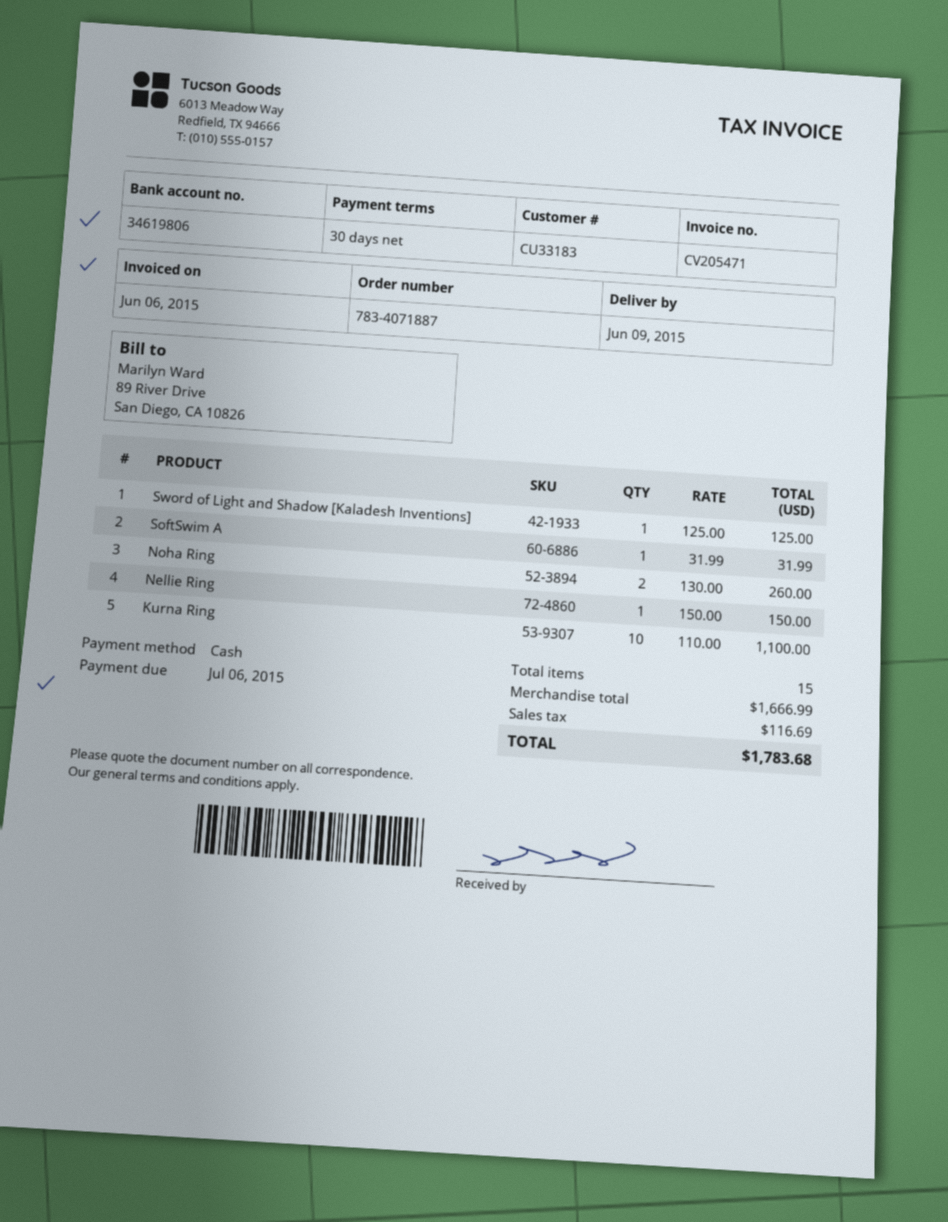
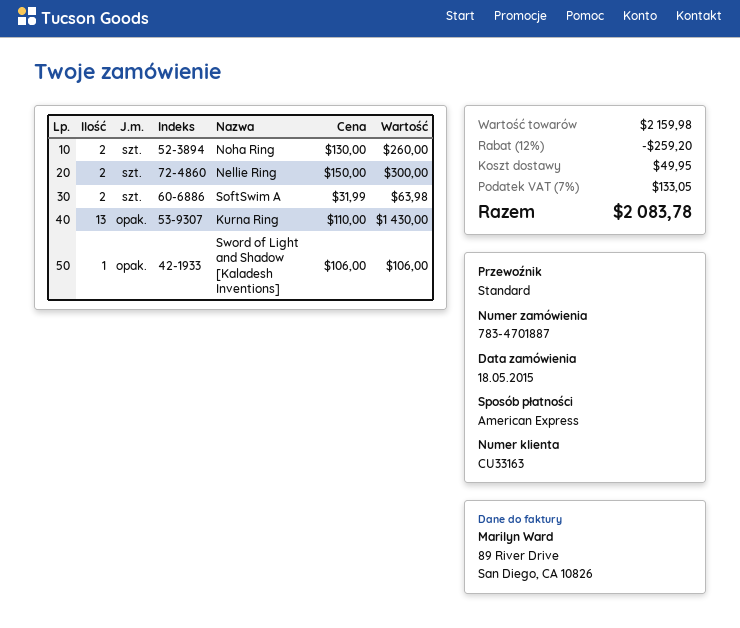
order number: 783-4071887 -> 783-4701887
customer number: CU33183 -> CU33163
payment method: cash -> American Express
Sword of Light and Shadow [Kaladesh Inventions]: 1 x 125.00 = 125.00 -> 1 x 106.00 = 106.00
SoftSwim A: 1 x 31.99 = 31.99 -> 2 x 31.99 = 63.98
Nellie Ring: 1 x 150.00 = 150.00 -> 2 x 150.00 = 300.00
Kurna Ring: 10 x 110.00 = 1100.00 -> 13 x 110.00 = 1430.00
subtotal: 1666.99 -> 2159.98
discount: none -> 12% = 259.20
shipping: none -> 49.95
tax: 116.69 -> 133.05
total: 1783.68 -> 2083.78

